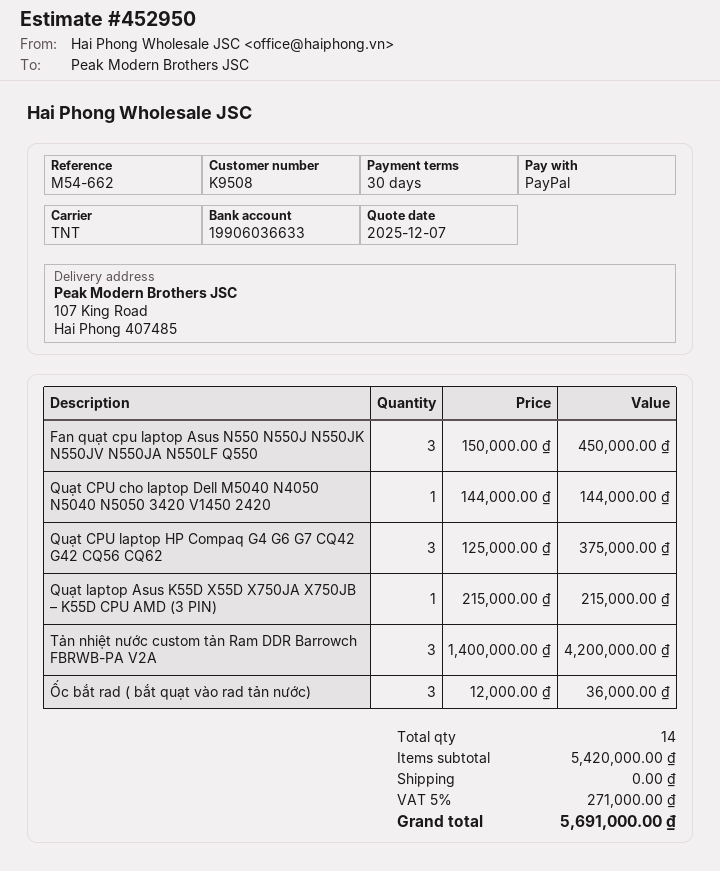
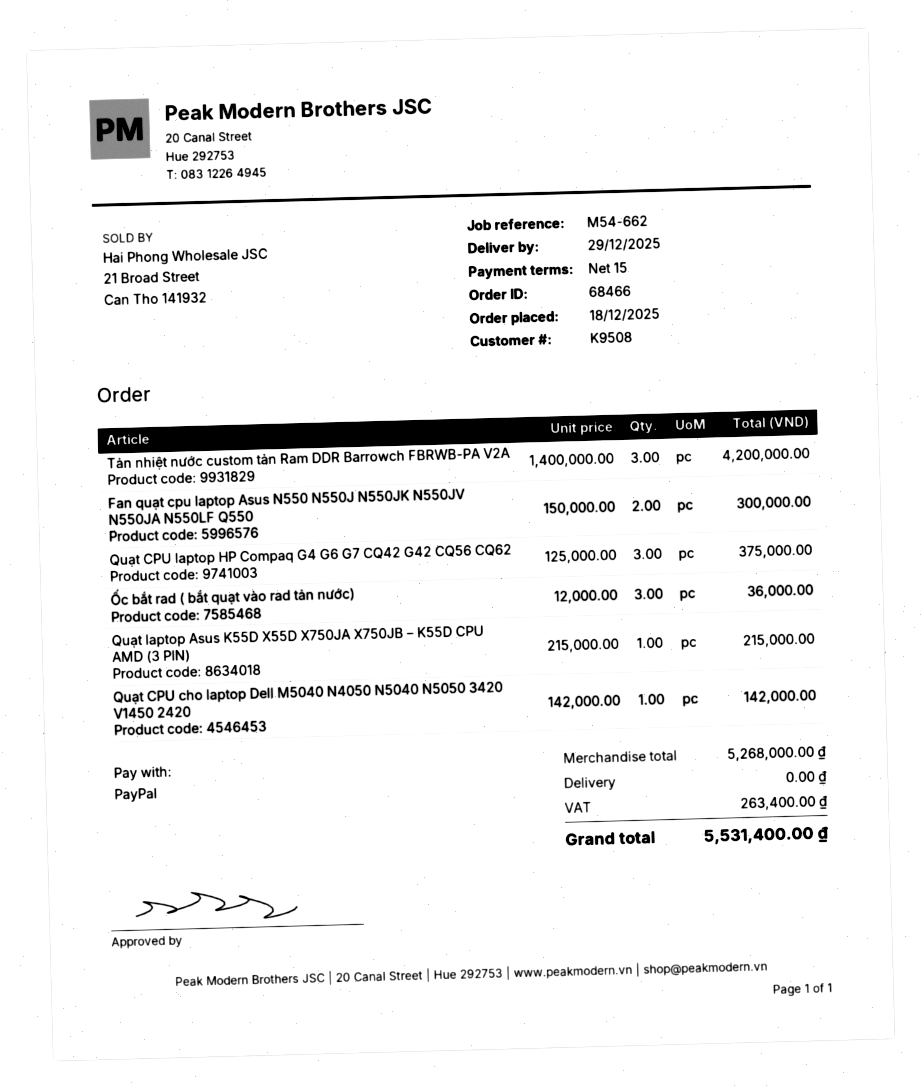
payment terms: 30 days -> 15 days
Fan quạt cpu laptop Asus N550 N550J N550JK N550JV N550JA N550LF Q550: 3 x 150000.00 = 450000.00 -> 2 x 150000.00 = 300000.00
Quạt CPU cho laptop Dell M5040 N4050 N5040 N5050 3420 V1450 2420: 1 x 144000.00 = 144000.00 -> 1 x 142000.00 = 142000.00
subtotal: 5420000.00 -> 5268000.00
tax: 271000.00 -> 263400.00
total: 5691000.00 -> 5531400.00

